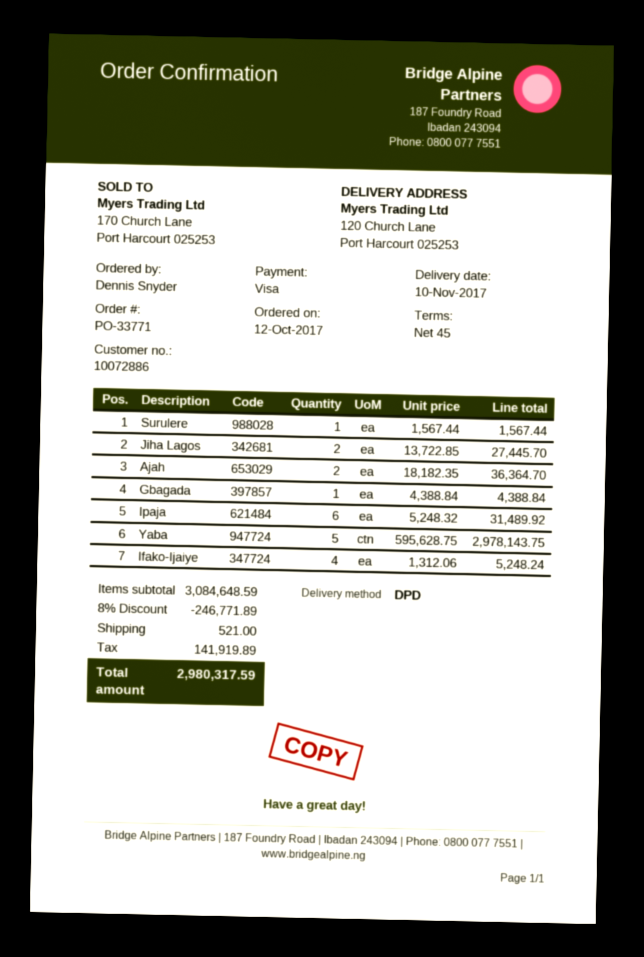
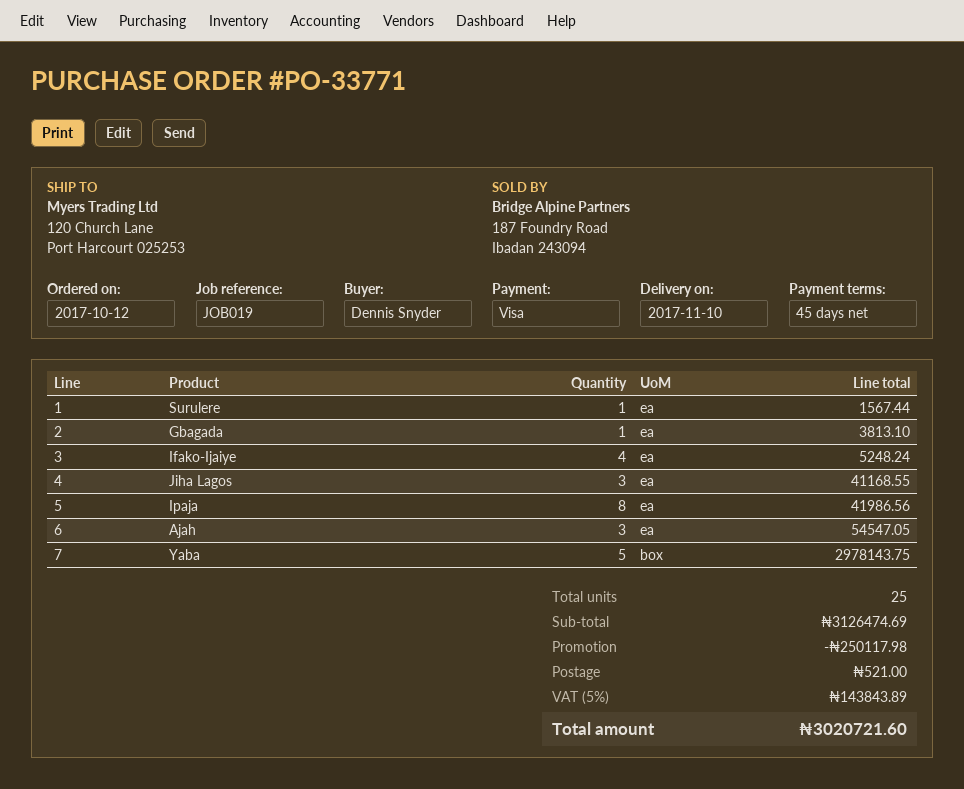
Jiha Lagos: 2 for 27445.70 -> 3 for 41168.55
Ajah: 2 for 36364.70 -> 3 for 54547.05
Gbagada: 1 for 4388.84 -> 1 for 3813.10
Ipaja: 6 for 31489.92 -> 8 for 41986.56
subtotal: 3084648.59 -> 3126474.69
discount: 246771.89 -> 250117.98
tax: 141919.89 -> 143843.89
total: 2980317.59 -> 3020721.60

